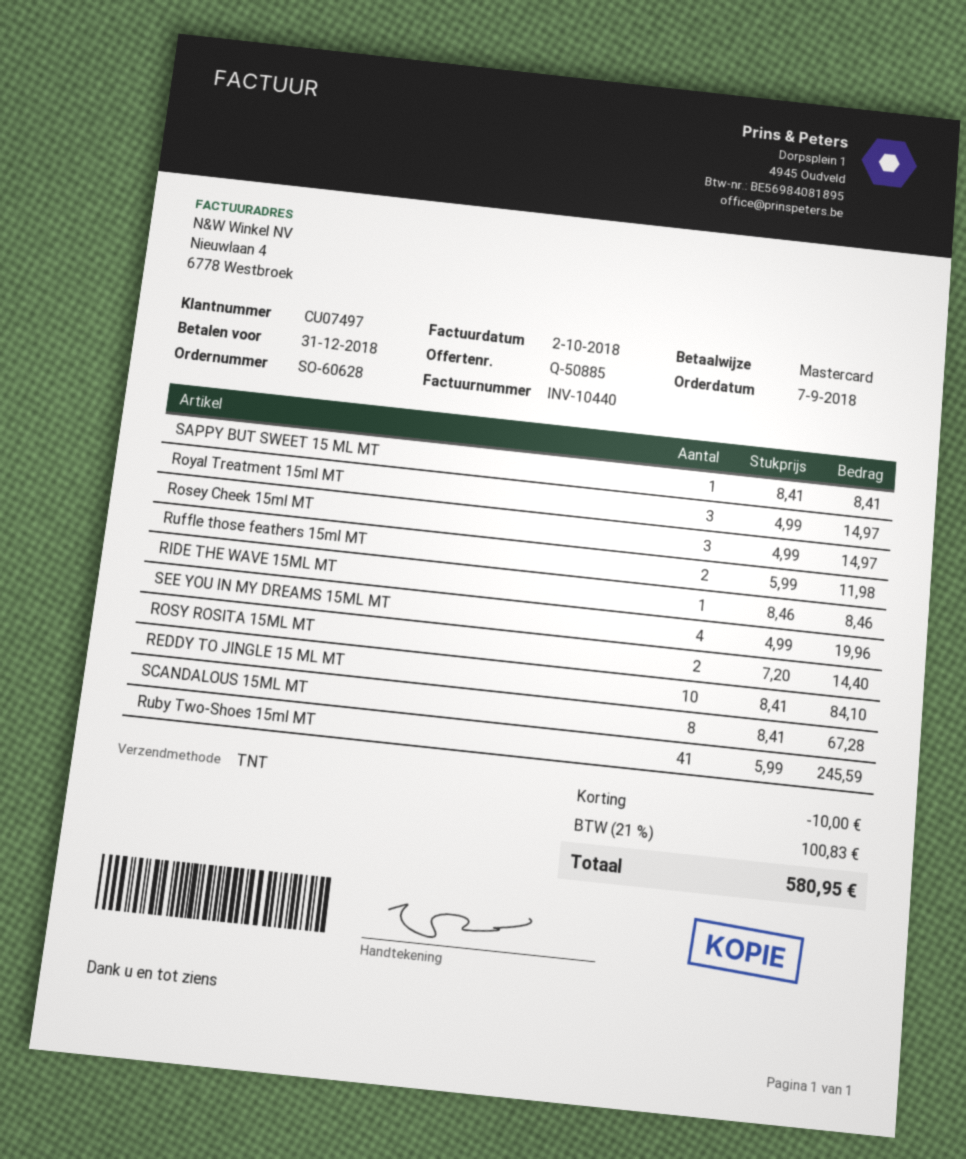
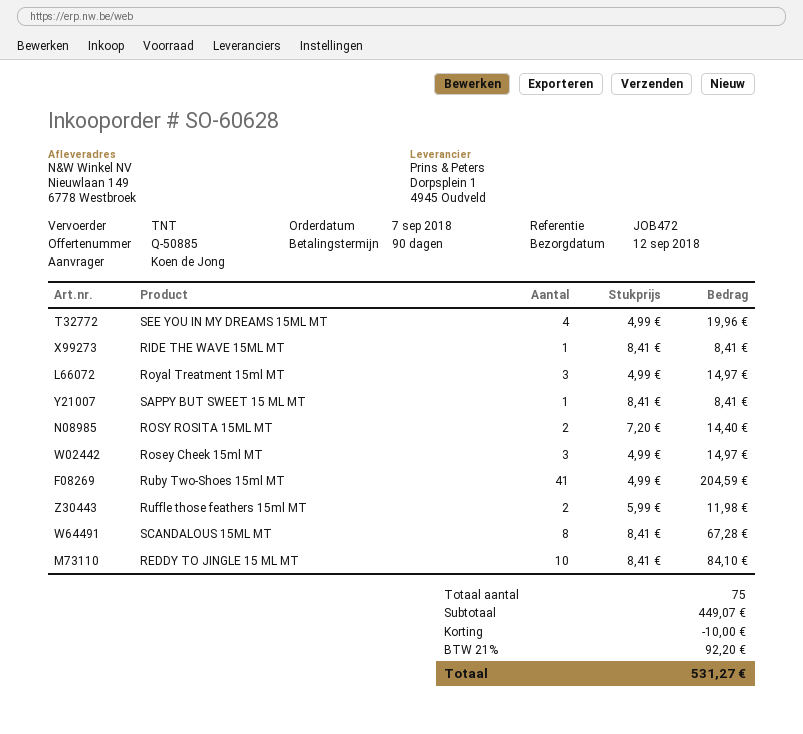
RIDE THE WAVE 15ML MT: 1 x 8.46 = 8.46 -> 1 x 8.41 = 8.41
Ruby Two-Shoes 15ml MT: 41 x 5.99 = 245.59 -> 41 x 4.99 = 204.59
tax: 21% = 100.83 -> 21% = 92.20
total: 580.95 -> 531.27

